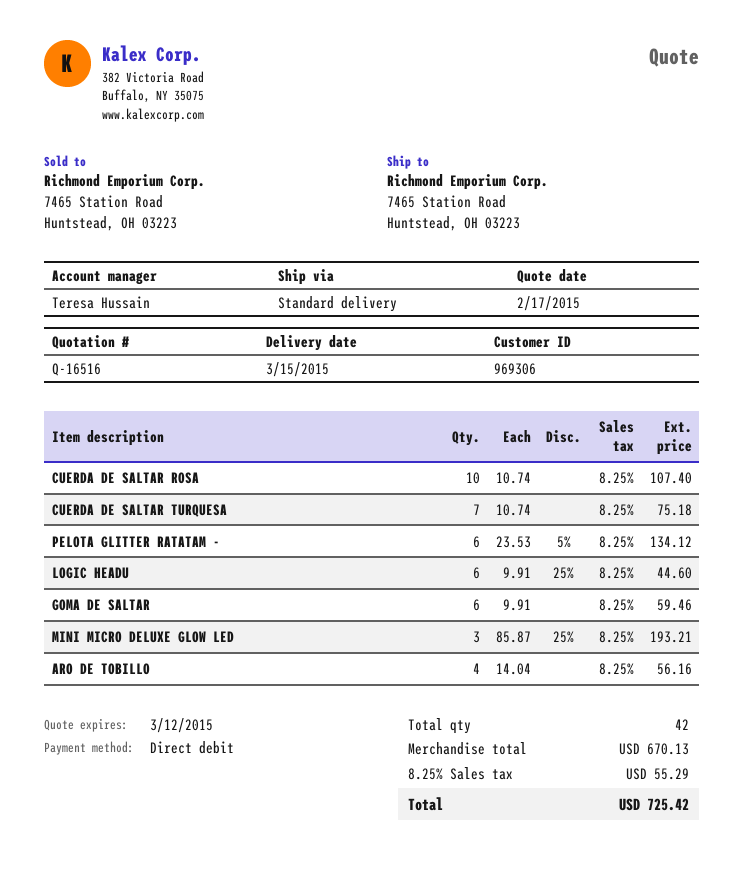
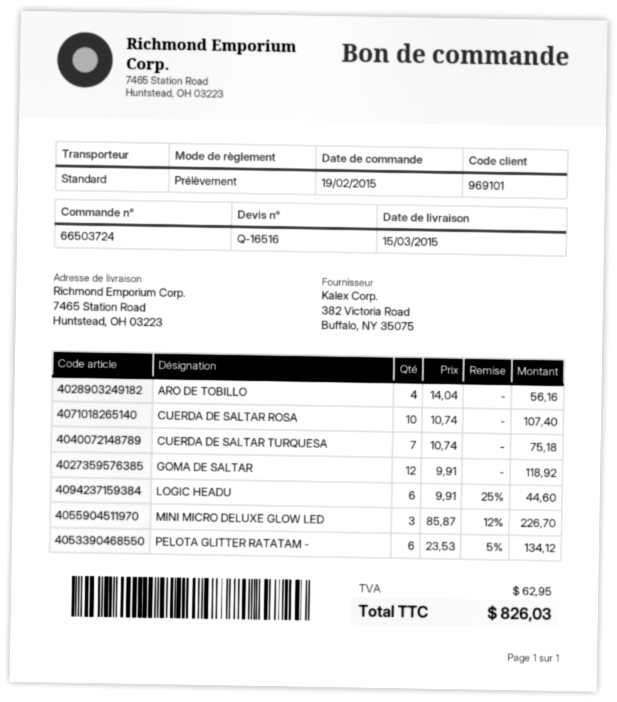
customer number: 969306 -> 969101
GOMA DE SALTAR: 6 x 9.91 = 59.46 -> 12 x 9.91 = 118.92
MINI MICRO DELUXE GLOW LED: 3 x 85.87 - 25% = 193.21 -> 3 x 85.87 - 12% = 226.70
tax: 55.29 -> 62.95
total: 725.42 -> 826.03

